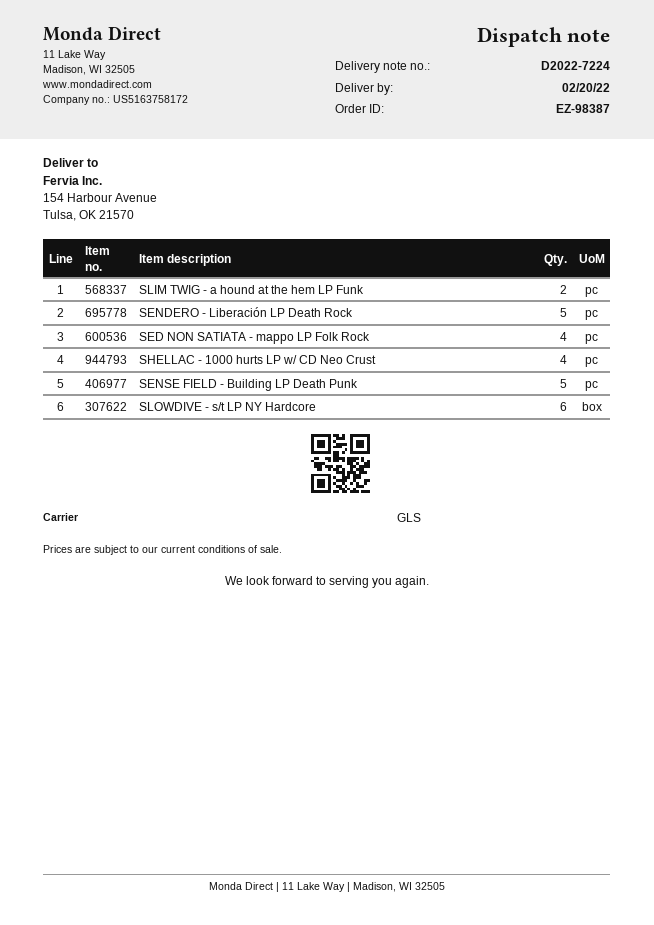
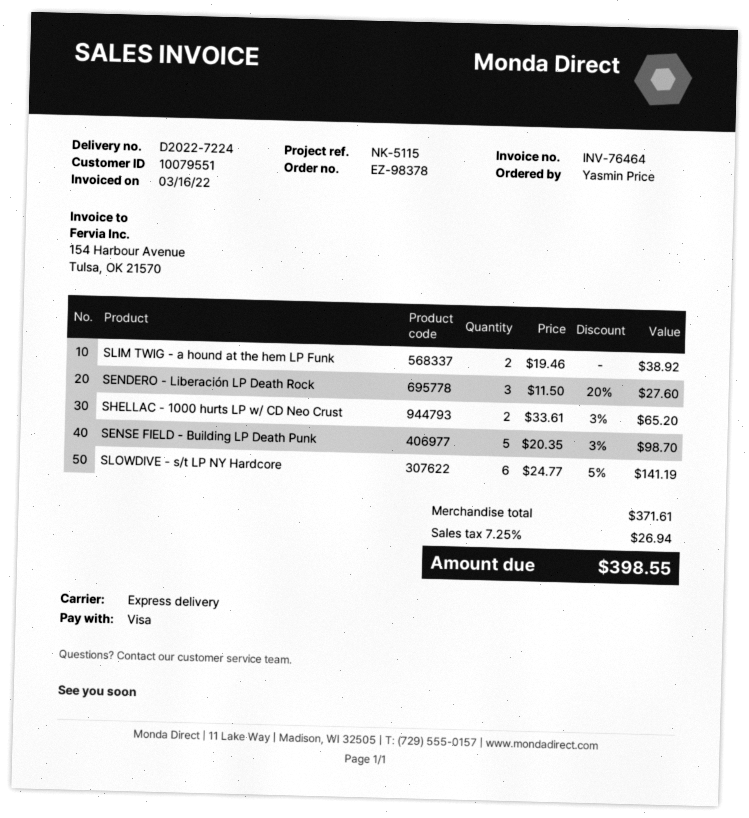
order number: EZ-98387 -> EZ-98378
shipping method: GLS -> express
SENDERO - Liberación LP Death Rock: 5 -> 3
SED NON SATIATA - mappo LP Folk Rock: 4 -> none
SHELLAC - 1000 hurts LP w/ CD Neo Crust: 4 -> 2

